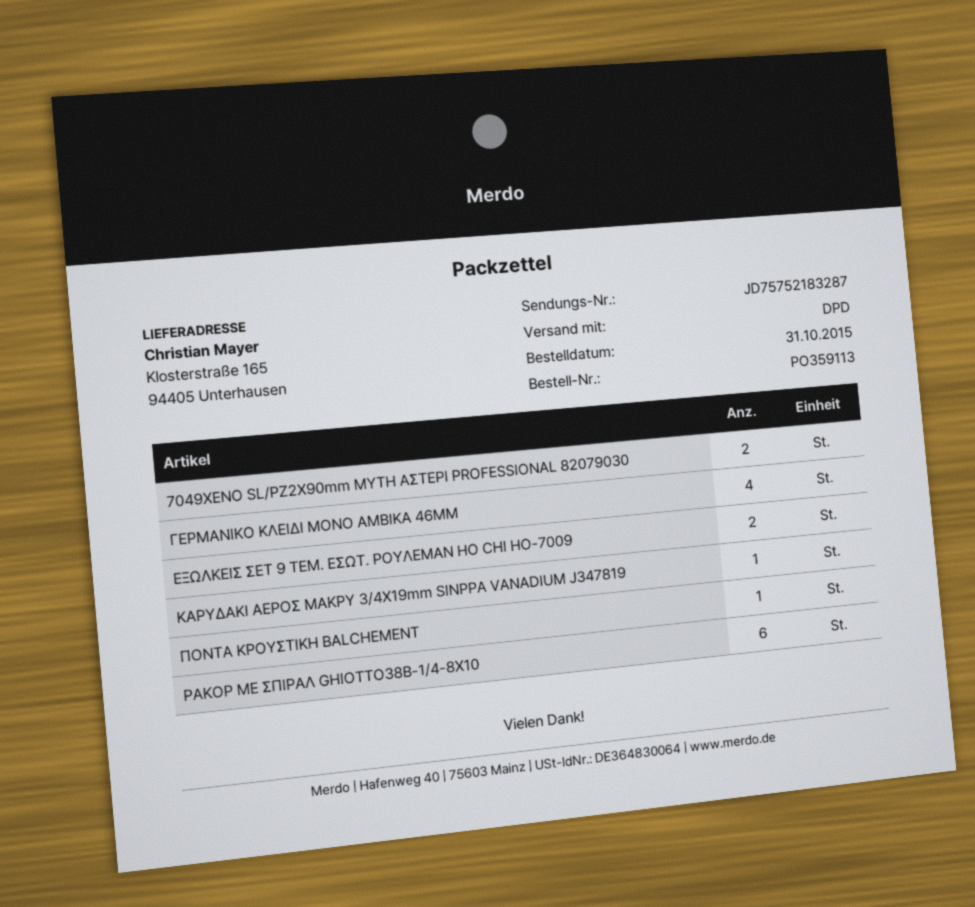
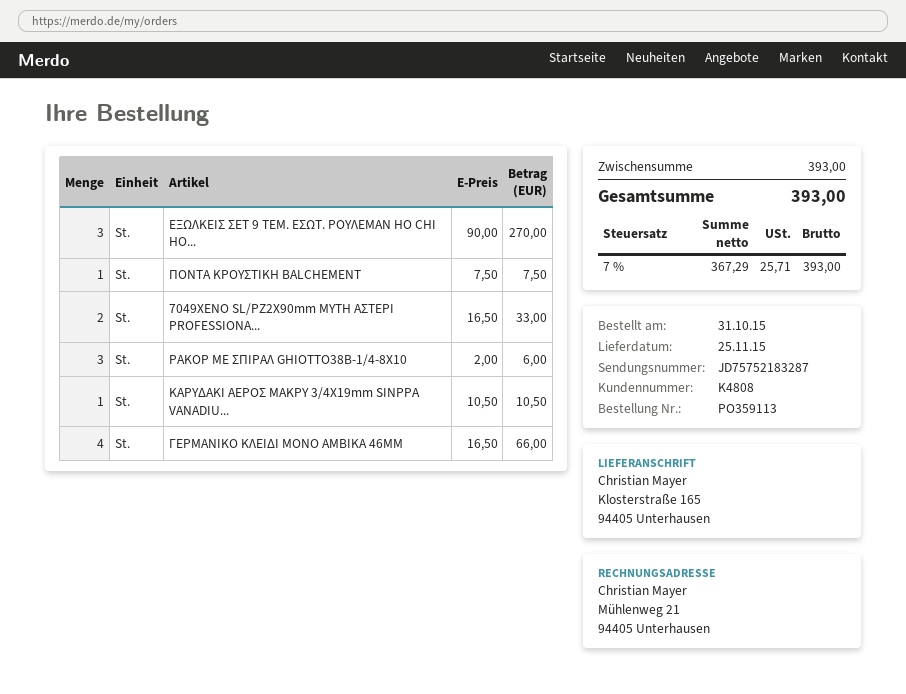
ΕΞΩΛΚΕΙΣ ΣΕΤ 9 ΤΕΜ. ΕΣΩΤ. ΡΟΥΛΕΜΑΝ HO CHI HO-7009: 2 -> 3
ΡΑΚΟΡ ΜΕ ΣΠΙΡΑΛ GHIOTTO38Β-1/4-8Χ10: 6 -> 3

